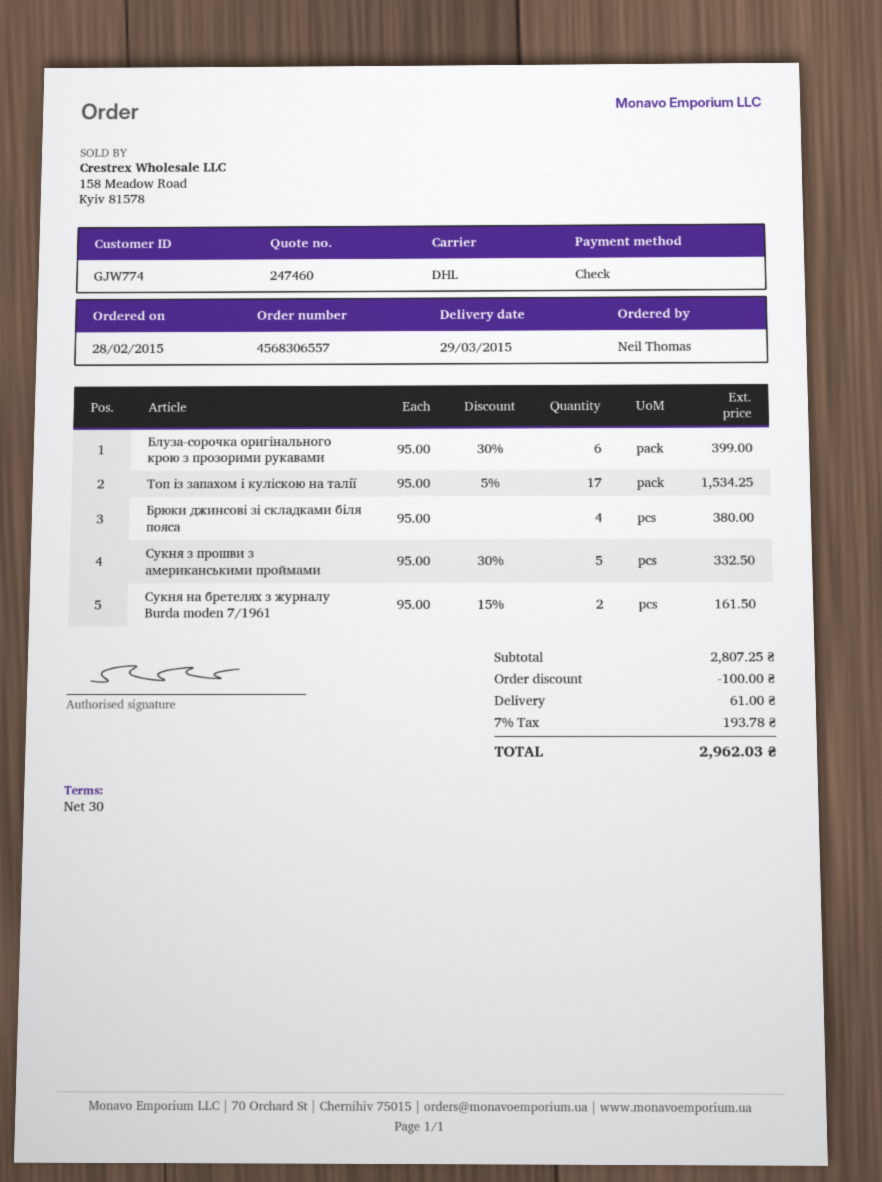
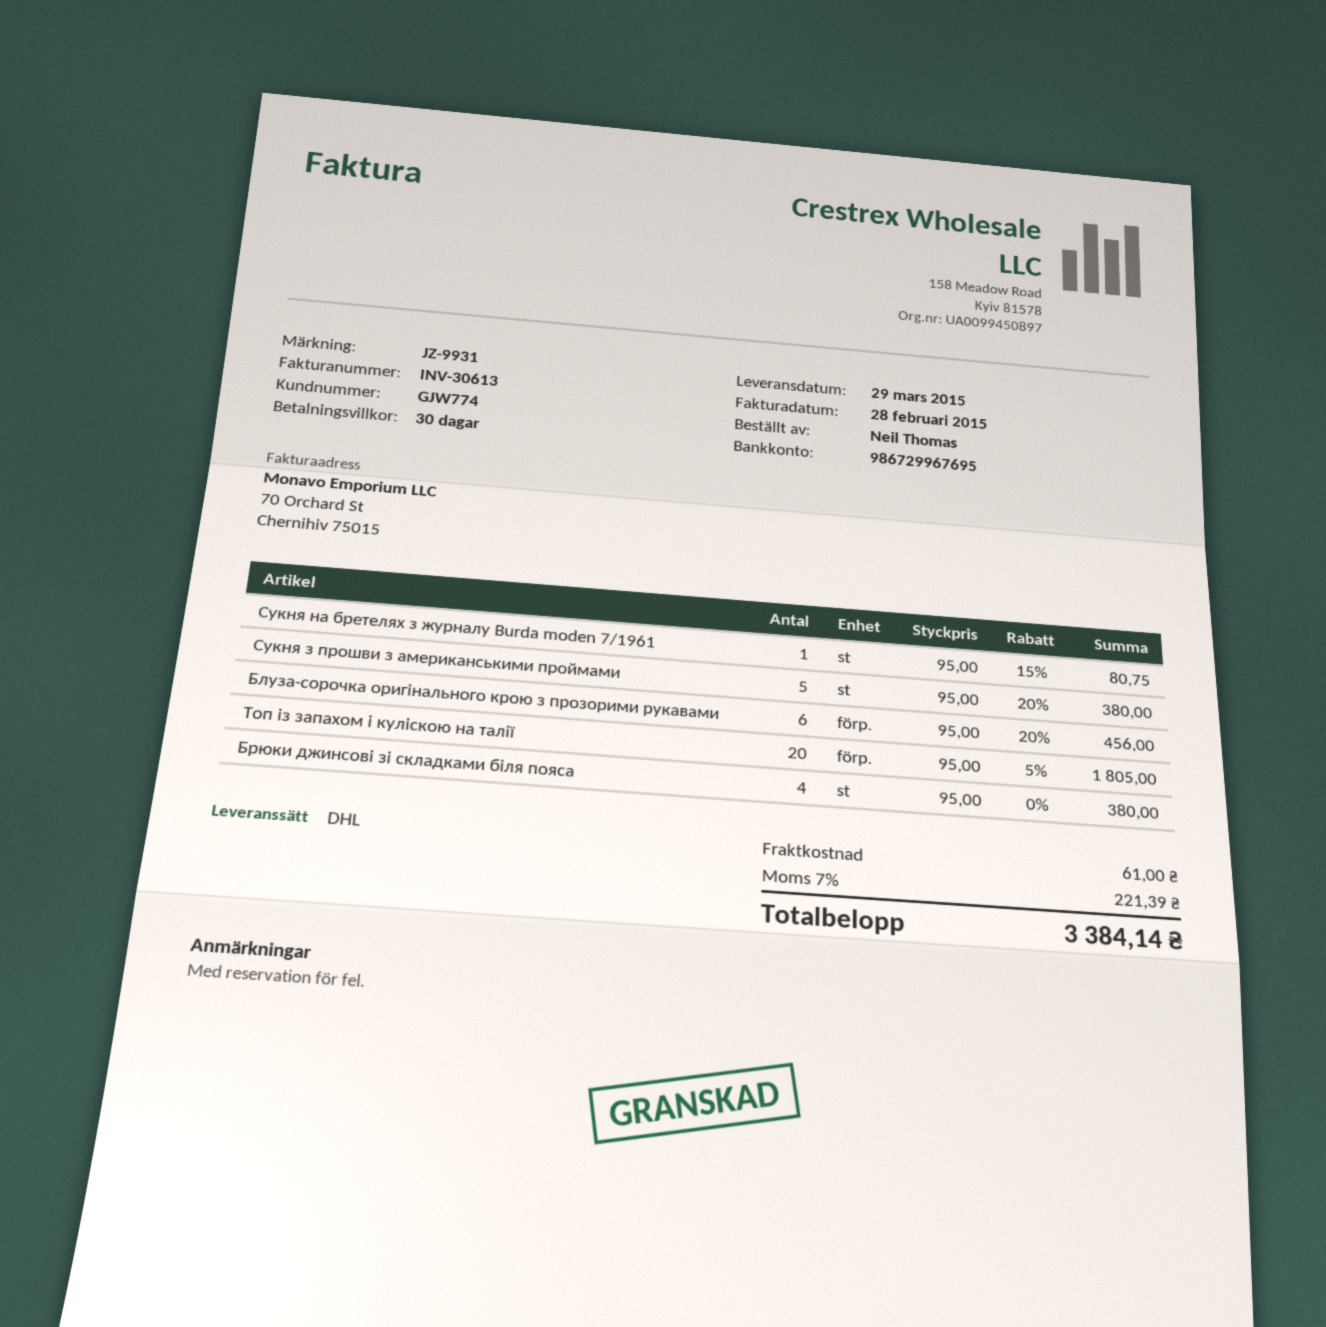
Блуза-сорочка оригінального крою з прозорими рукавами: 6 x 95.00 - 30% = 399.00 -> 6 x 95.00 - 20% = 456.00
Топ із запахом і куліскою на талії: 17 x 95.00 - 5% = 1534.25 -> 20 x 95.00 - 5% = 1805.00
Сукня з прошви з американськими проймами: 5 x 95.00 - 30% = 332.50 -> 5 x 95.00 - 20% = 380.00
Сукня на бретелях з журналу Burda moden 7/1961: 2 x 95.00 - 15% = 161.50 -> 1 x 95.00 - 15% = 80.75
discount: 100.00 -> none
tax: 7% = 193.78 -> 7% = 221.39
total: 2962.03 -> 3384.14

